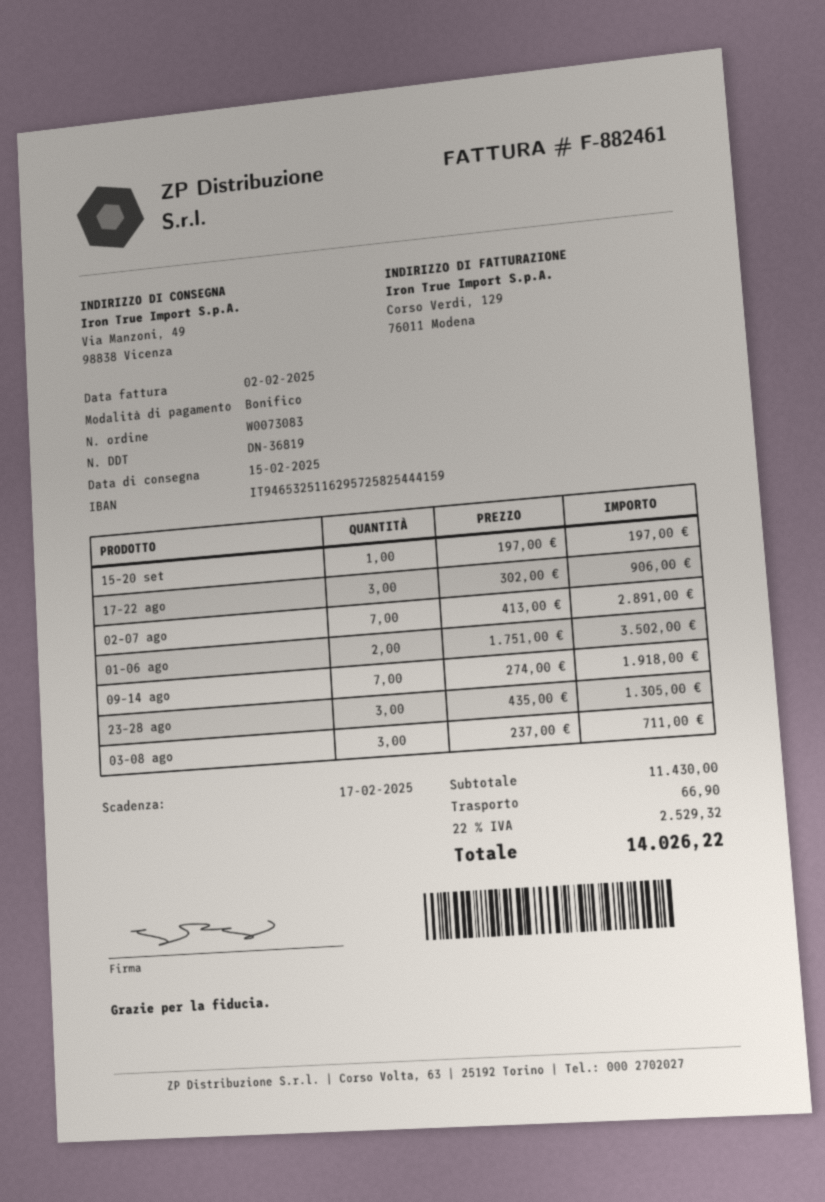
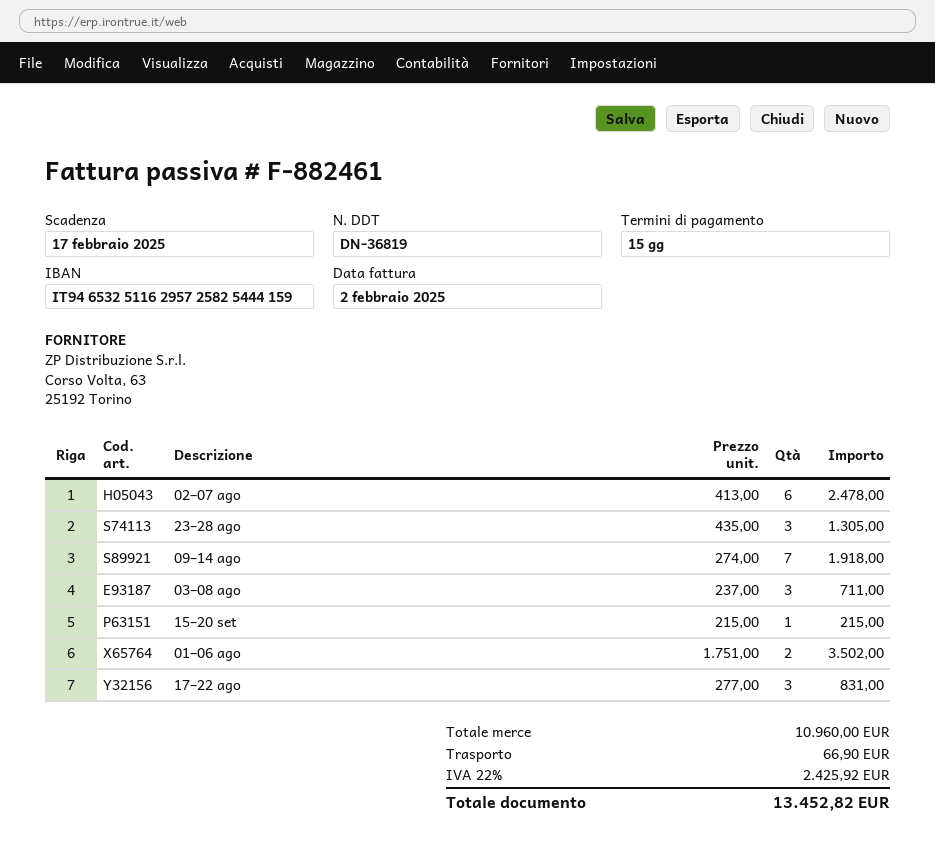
15–20 set: 1 x 197.00 = 197.00 -> 1 x 215.00 = 215.00
17–22 ago: 3 x 302.00 = 906.00 -> 3 x 277.00 = 831.00
02–07 ago: 7 x 413.00 = 2891.00 -> 6 x 413.00 = 2478.00
subtotal: 11430.00 -> 10960.00
tax: 22% = 2529.32 -> 22% = 2425.92
total: 14026.22 -> 13452.82

